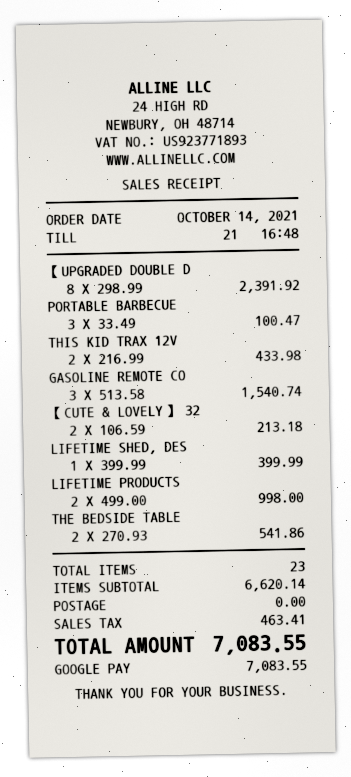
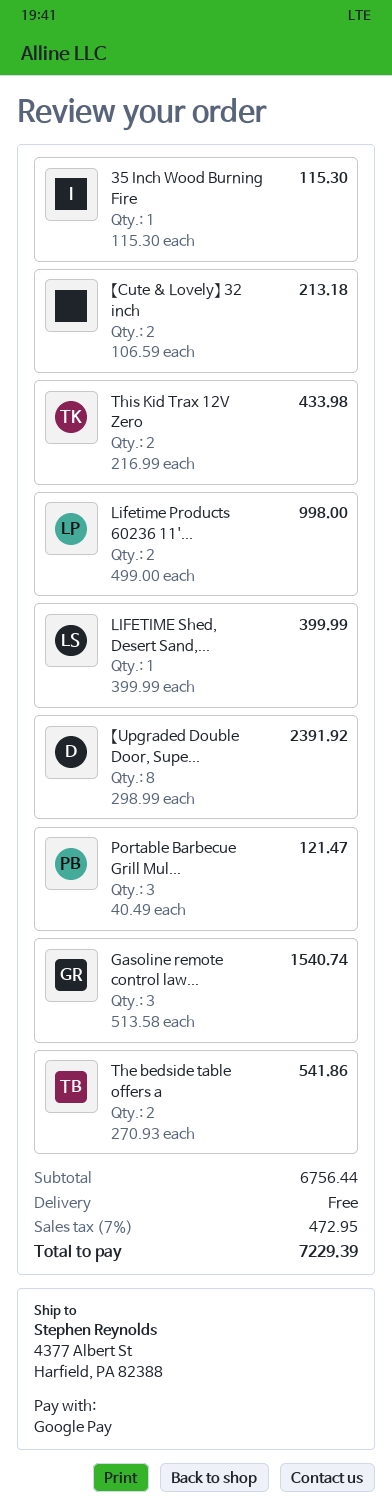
PORTABLE BARBECUE: 3 x 33.49 = 100.47 -> 3 x 40.49 = 121.47
35 Inch Wood Burning Fire: none -> 1 x 115.30 = 115.30
subtotal: 6620.14 -> 6756.44
tax: 463.41 -> 472.95
total: 7083.55 -> 7229.39

